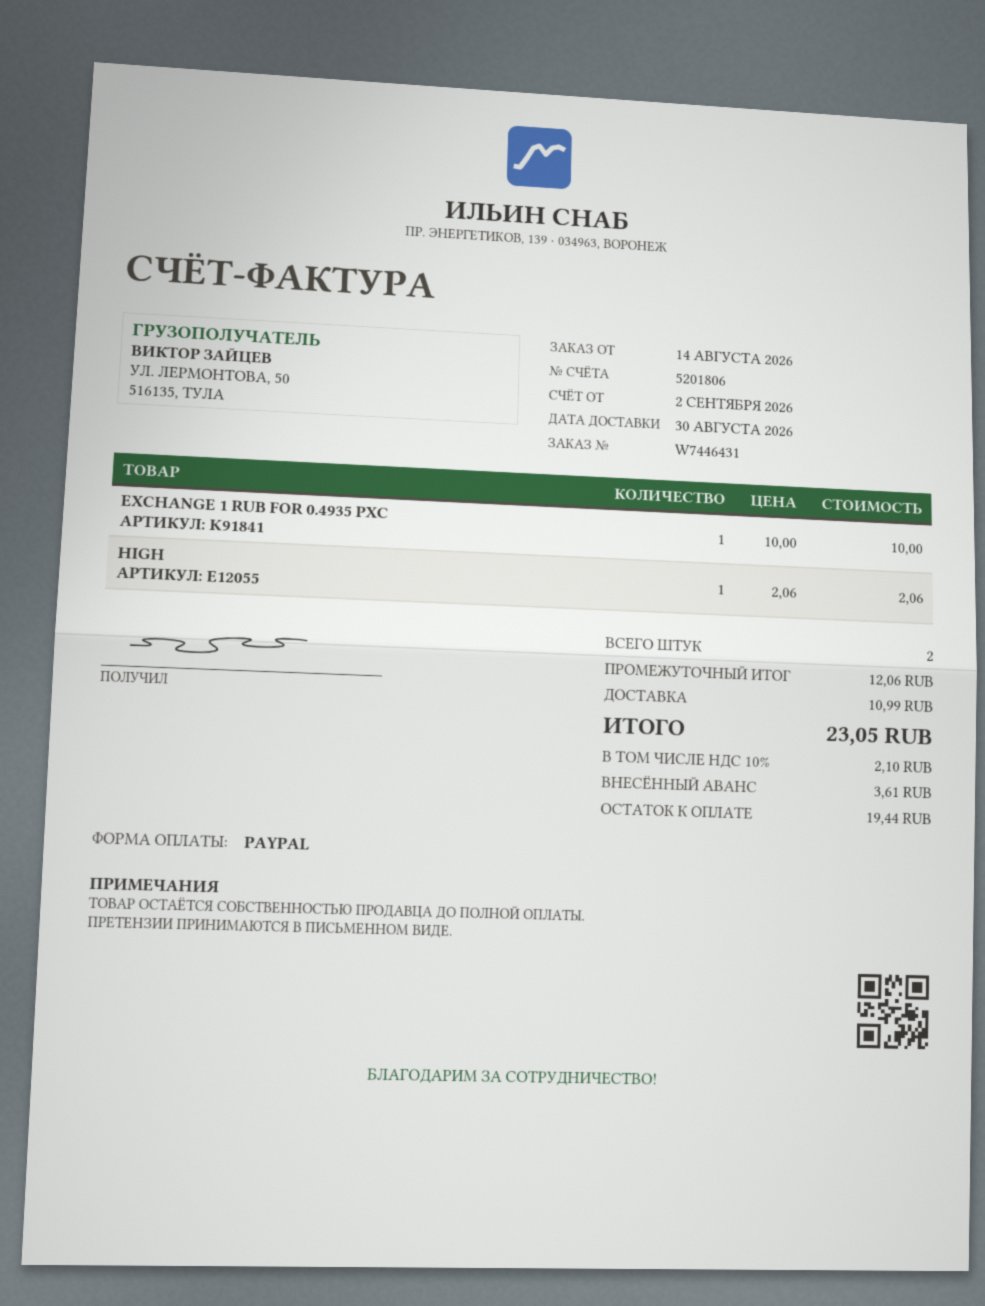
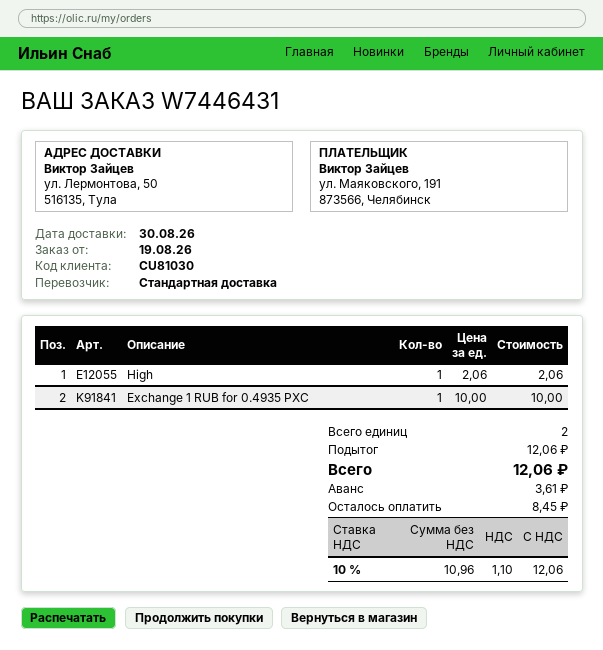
order date: 2026-08-14 -> 2026-08-19
shipping: 10.99 -> none
tax: 10% = 2.10 -> 10% = 1.10
total: 23.05 -> 12.06
balance: 19.44 -> 8.45

